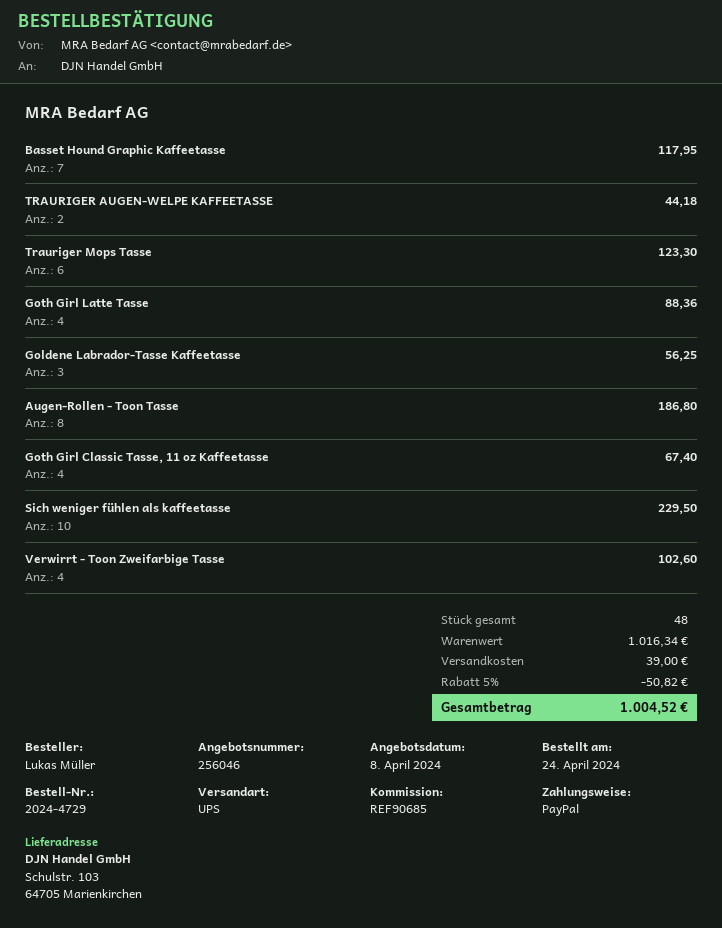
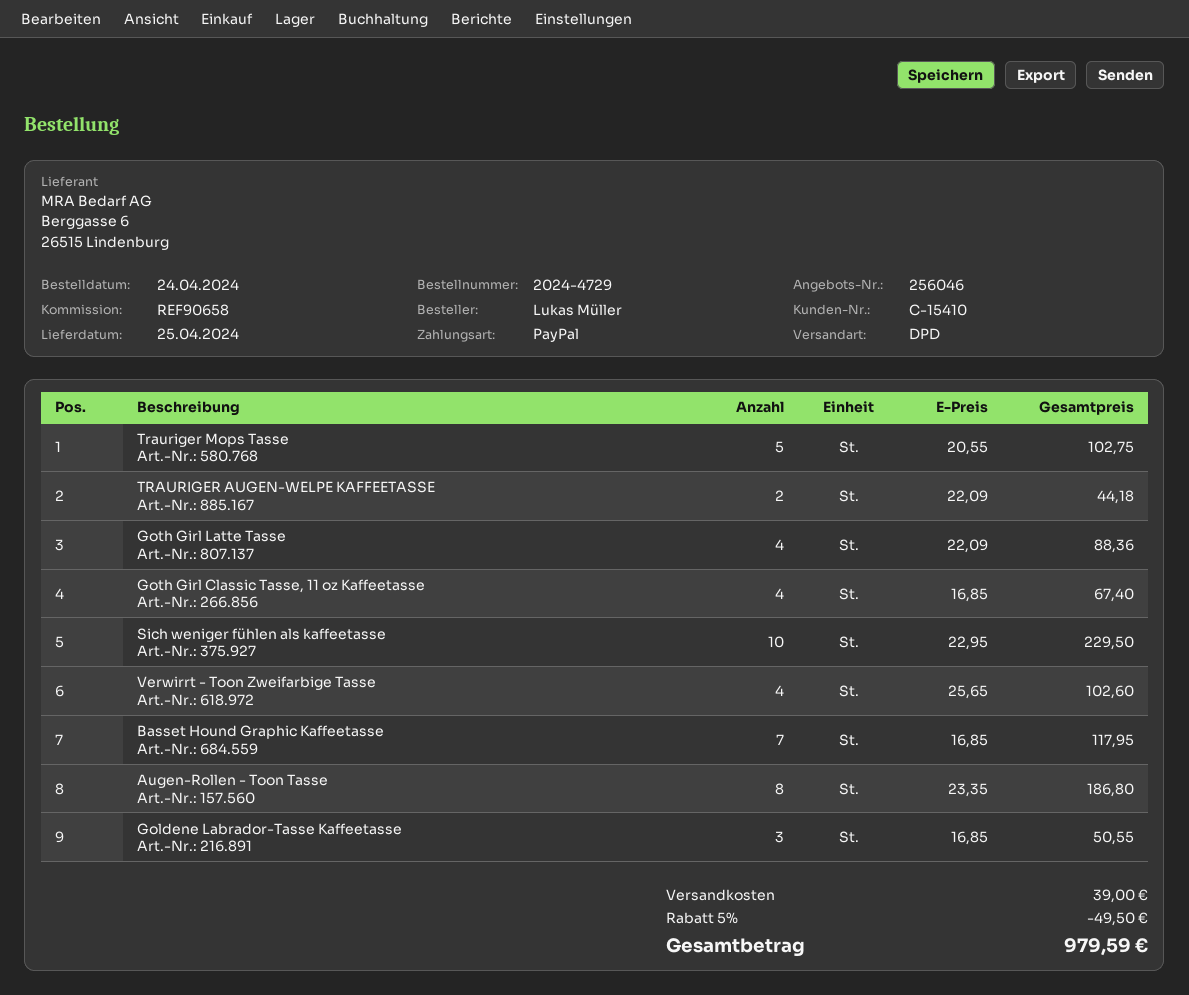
reference: REF90685 -> REF90658
shipping method: UPS -> DPD
Trauriger Mops Tasse: 6 for 123.30 -> 5 for 102.75
Goldene Labrador-Tasse Kaffeetasse: 3 for 56.25 -> 3 for 50.55
discount: 5% = 50.82 -> 5% = 49.50
total: 1004.52 -> 979.59

